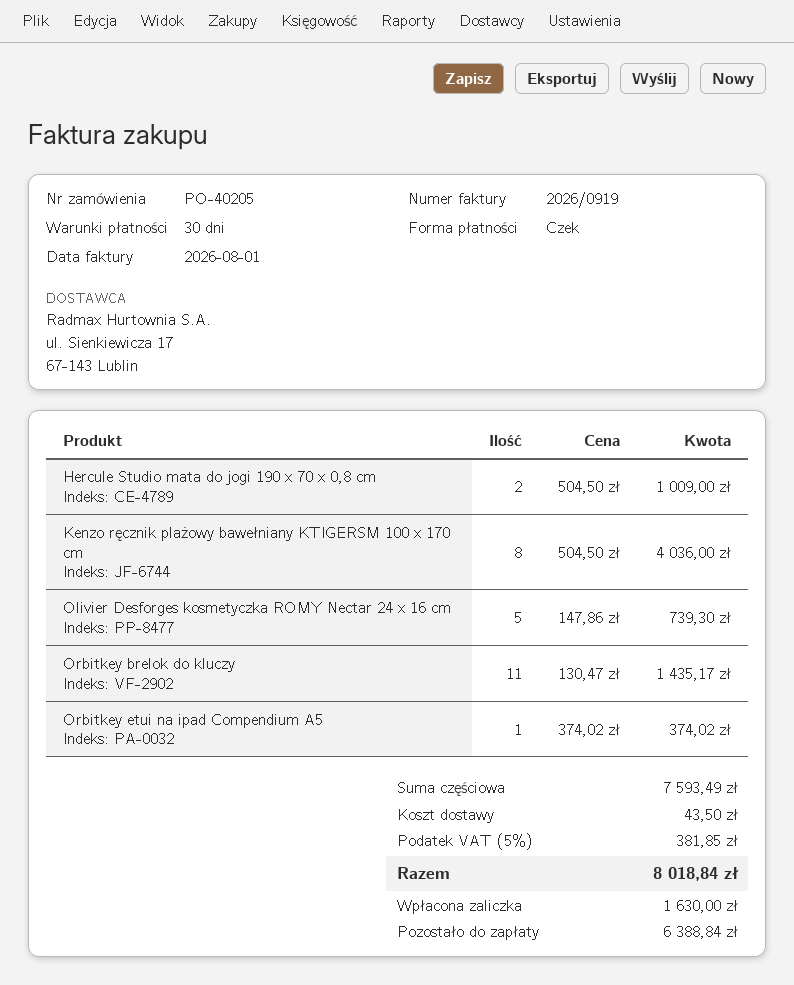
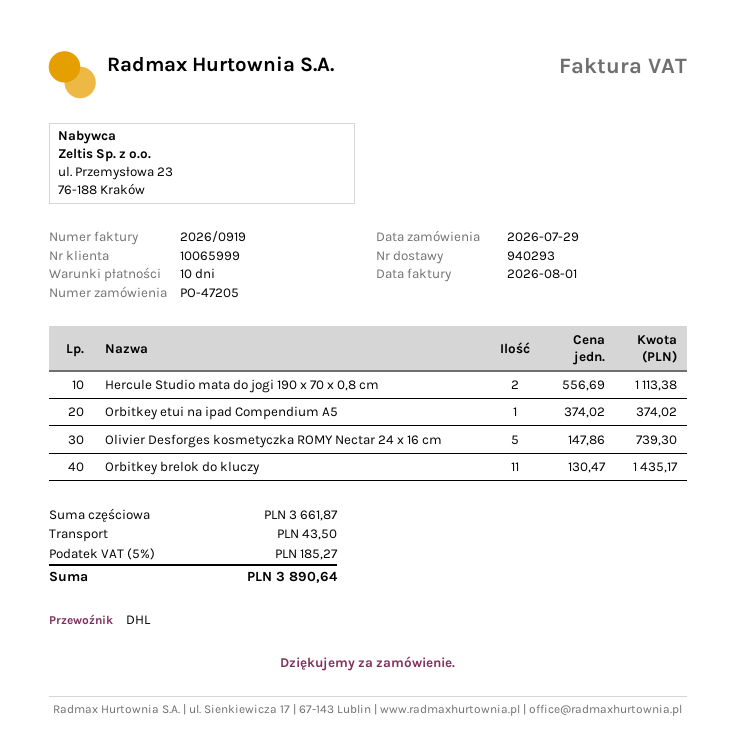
order number: PO-40205 -> PO-47205
payment terms: 30 days -> 10 days
Hercule Studio mata do jogi 190 x 70 x 0,8 cm: 2 x 504.50 = 1009.00 -> 2 x 556.69 = 1113.38
Kenzo ręcznik plażowy bawełniany KTIGERSM 100 x 170 cm: 8 x 504.50 = 4036.00 -> none
subtotal: 7593.49 -> 3661.87
tax: 5% = 381.85 -> 5% = 185.27
total: 8018.84 -> 3890.64

